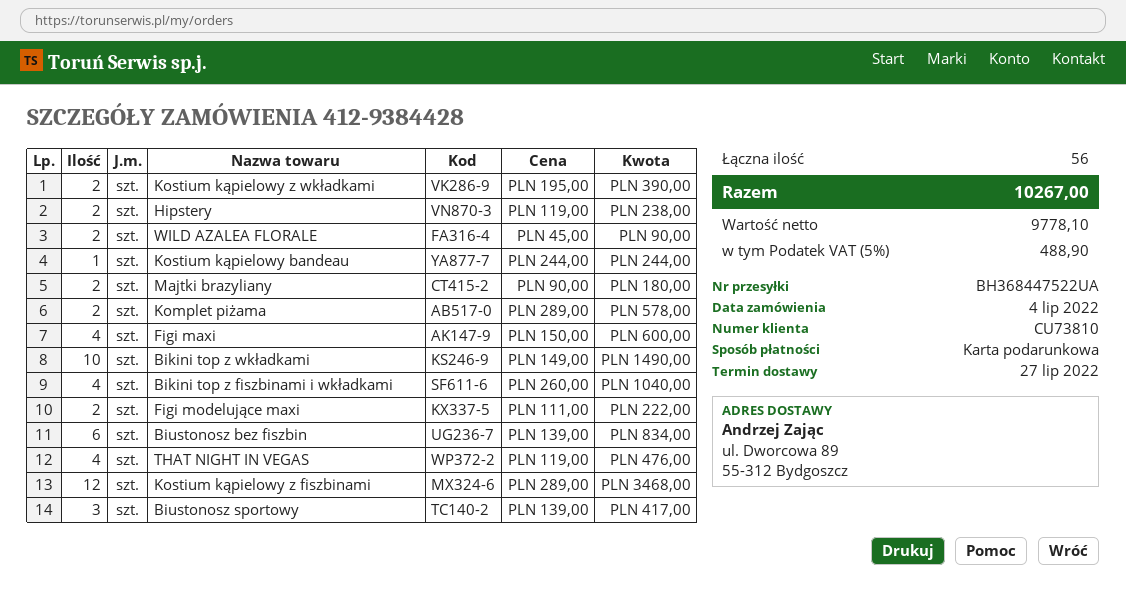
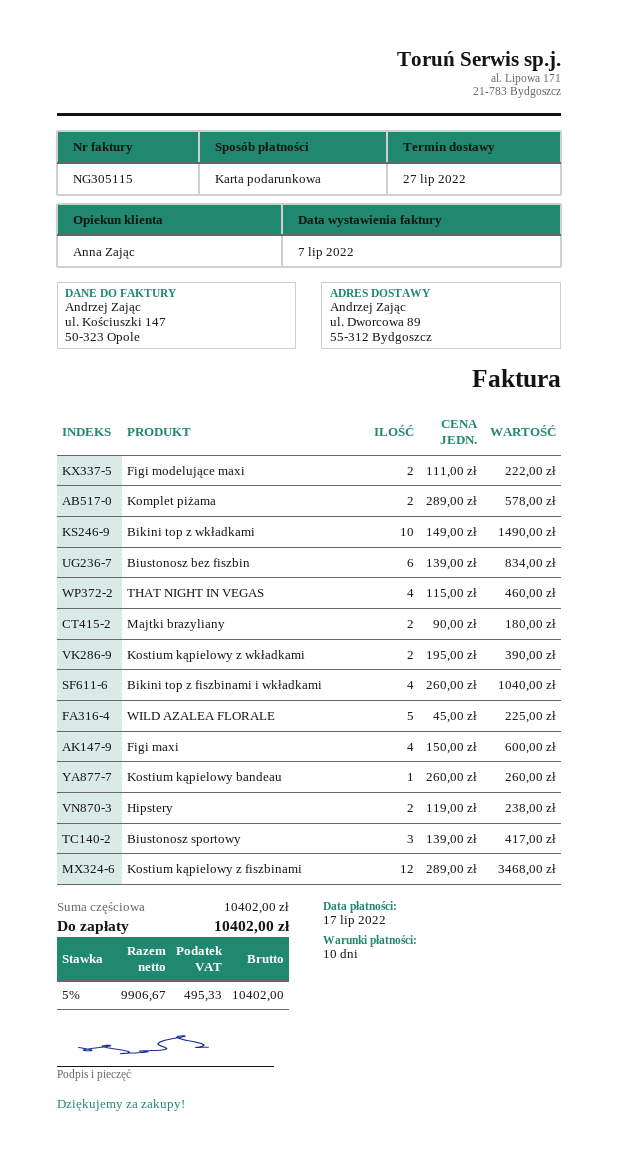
WILD AZALEA FLORALE: 2 x 45.00 = 90.00 -> 5 x 45.00 = 225.00
Kostium kąpielowy bandeau: 1 x 244.00 = 244.00 -> 1 x 260.00 = 260.00
THAT NIGHT IN VEGAS: 4 x 119.00 = 476.00 -> 4 x 115.00 = 460.00
net: 9778.10 -> 9906.67
tax: 5% = 488.90 -> 5% = 495.33
total: 10267.00 -> 10402.00

